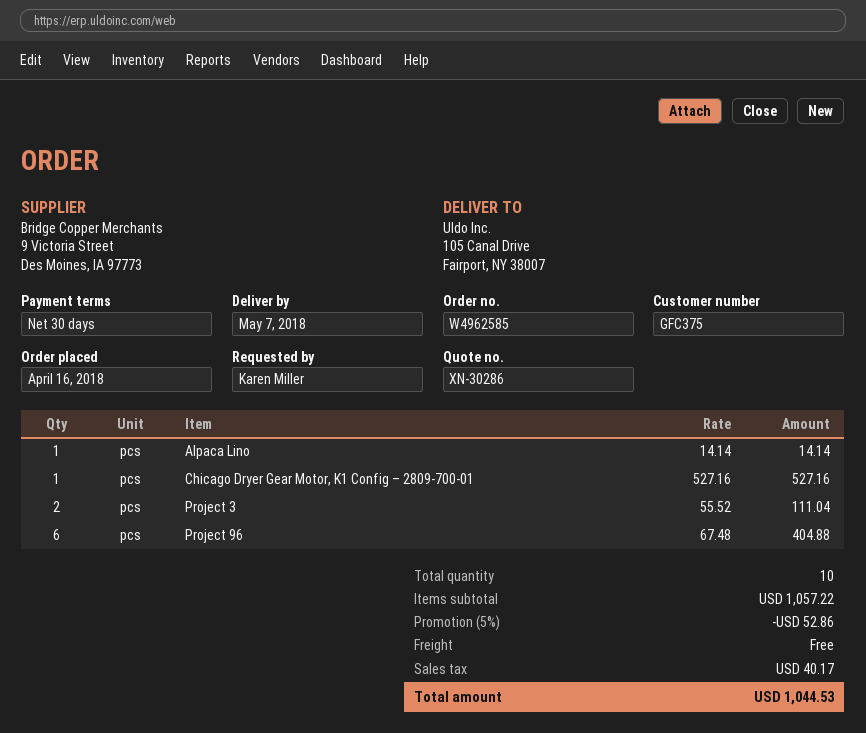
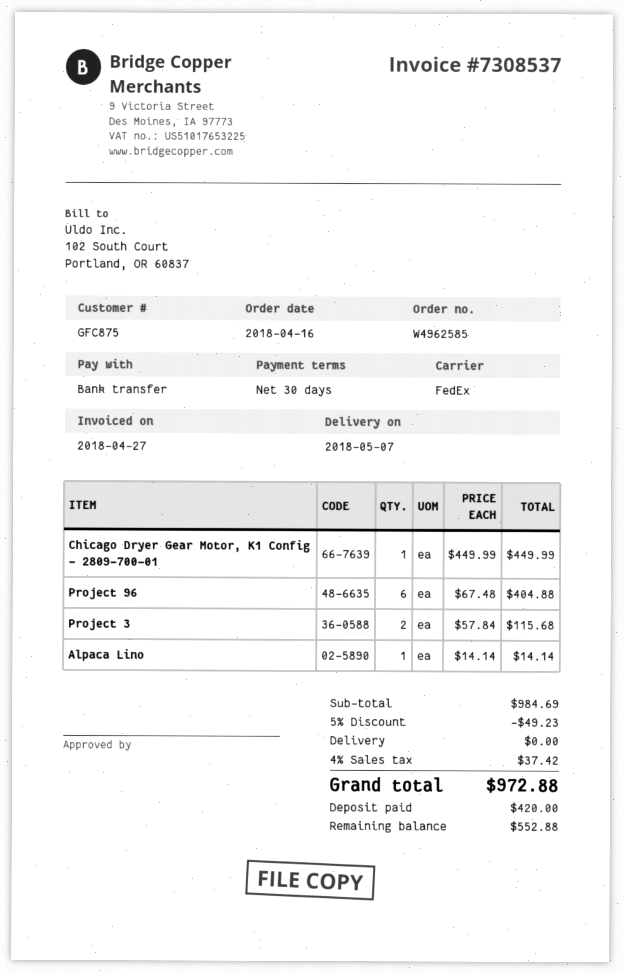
customer number: GFC375 -> GFC875
Chicago Dryer Gear Motor, K1 Config – 2809-700-01: 1 x 527.16 = 527.16 -> 1 x 449.99 = 449.99
Project 3: 2 x 55.52 = 111.04 -> 2 x 57.84 = 115.68
subtotal: 1057.22 -> 984.69
discount: 5% = 52.86 -> 5% = 49.23
tax: 40.17 -> 37.42
total: 1044.53 -> 972.88

